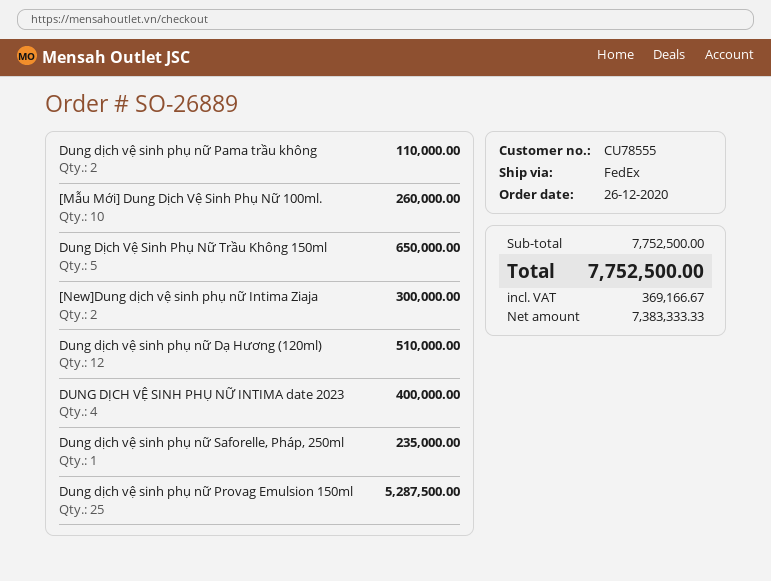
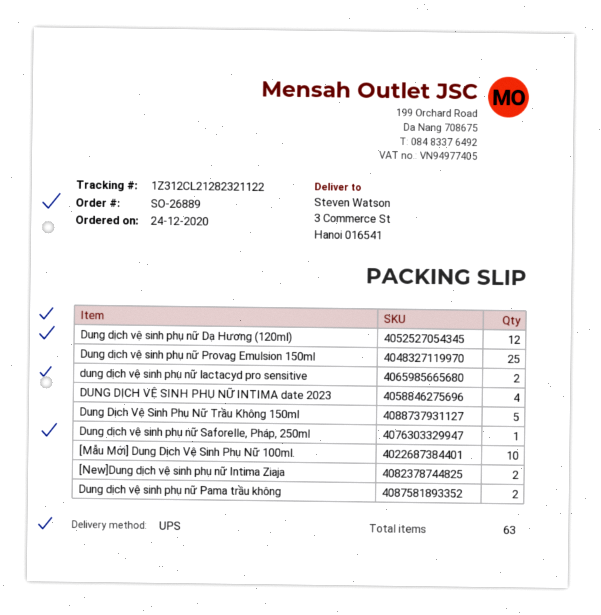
order date: 2020-12-26 -> 2020-12-24
shipping method: FedEx -> UPS
dung dịch vệ sinh phụ nữ lactacyd pro sensitive: none -> 2

